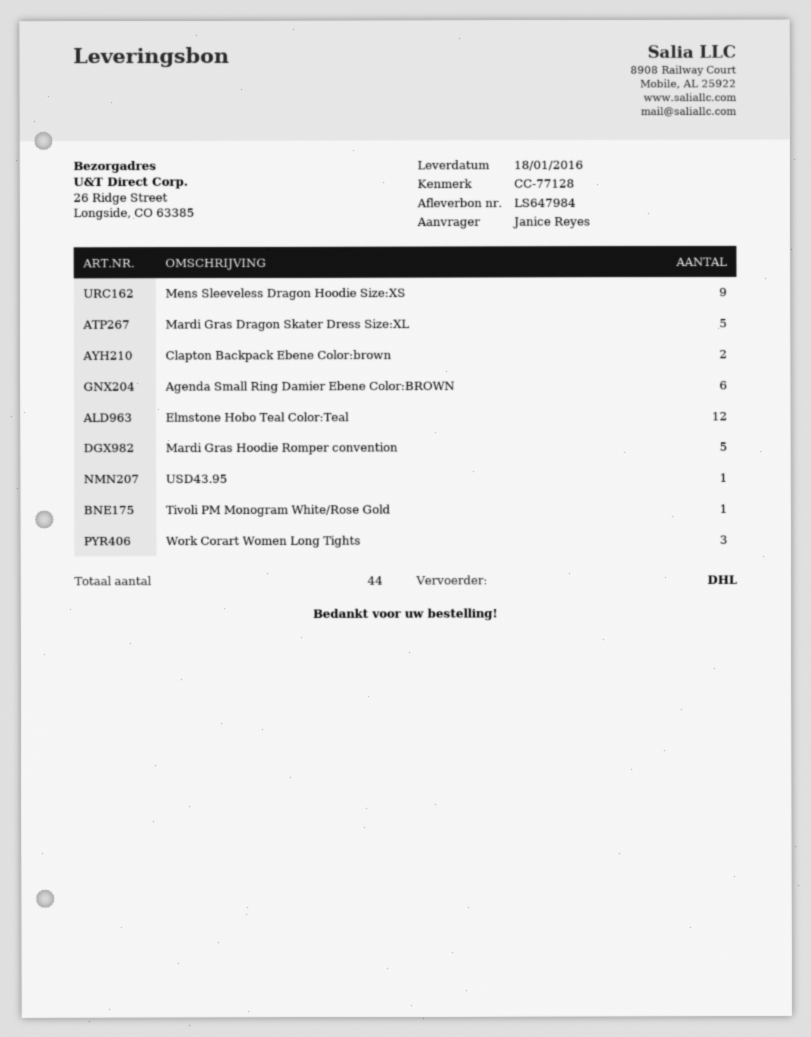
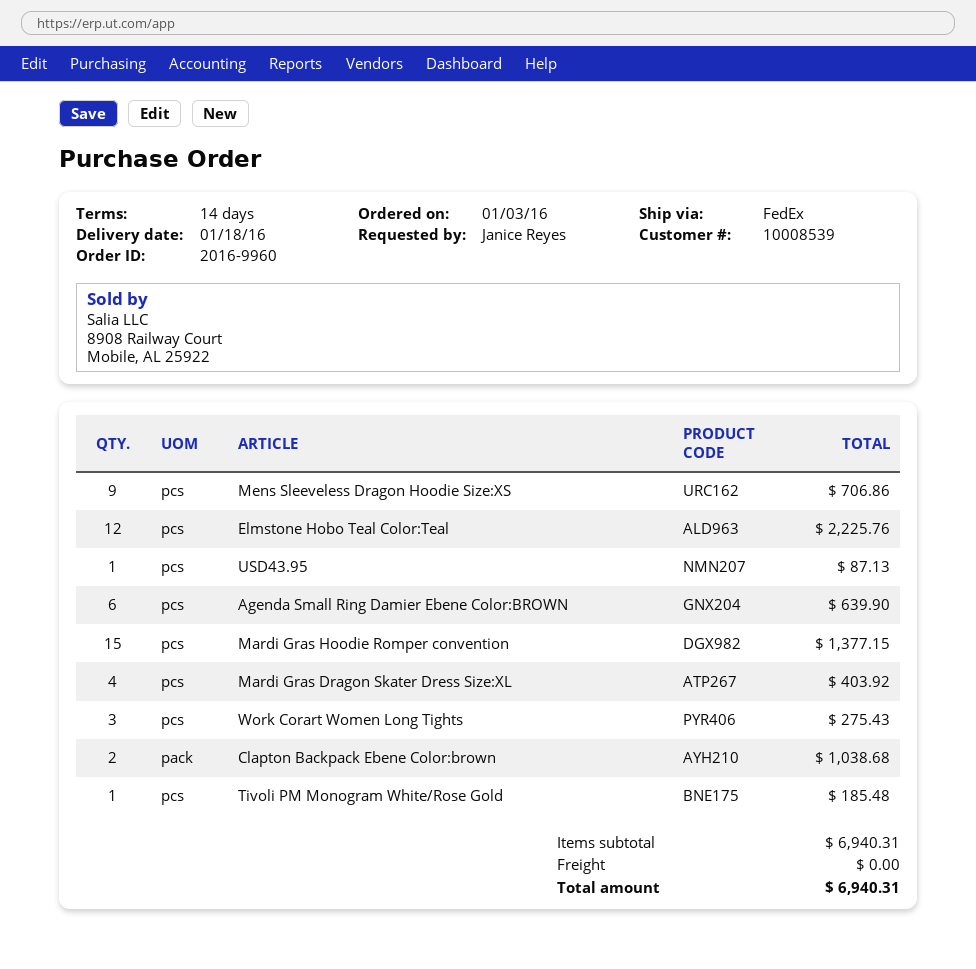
shipping method: DHL -> FedEx
Mardi Gras Dragon Skater Dress Size:XL: 5 -> 4
Mardi Gras Hoodie Romper convention: 5 -> 15

